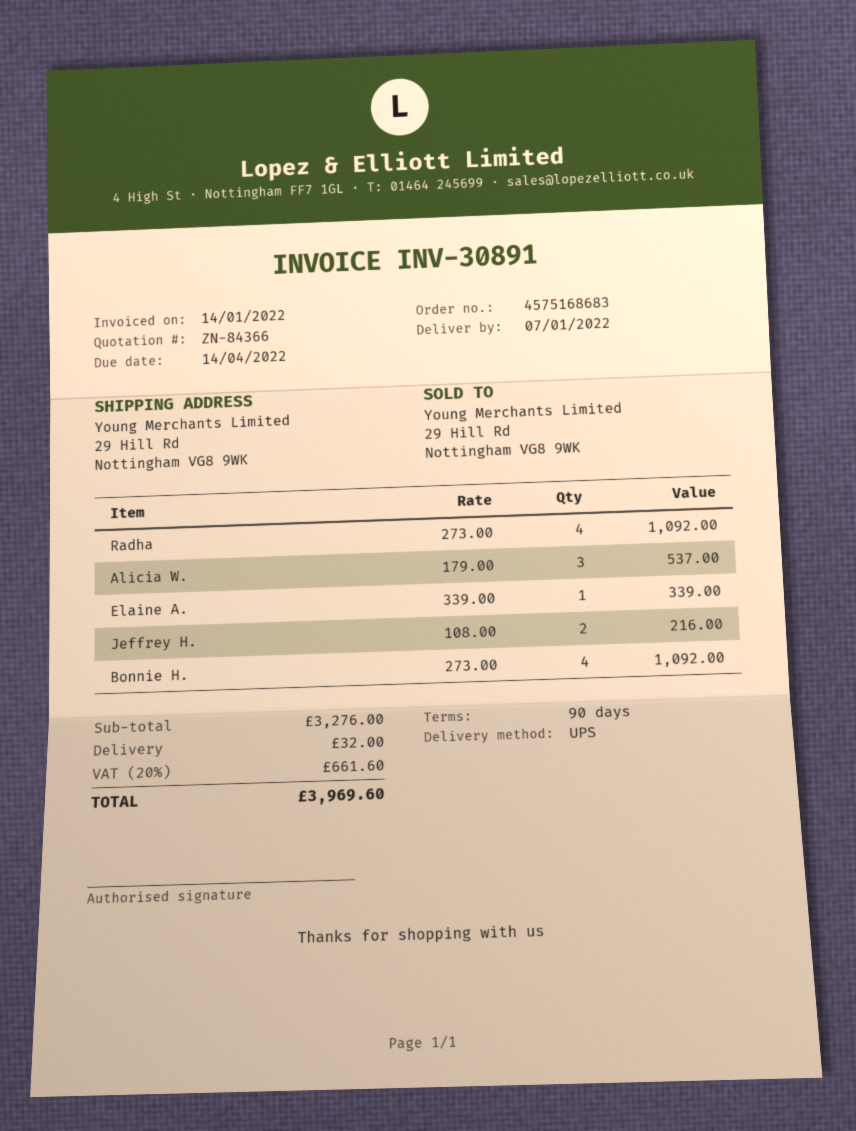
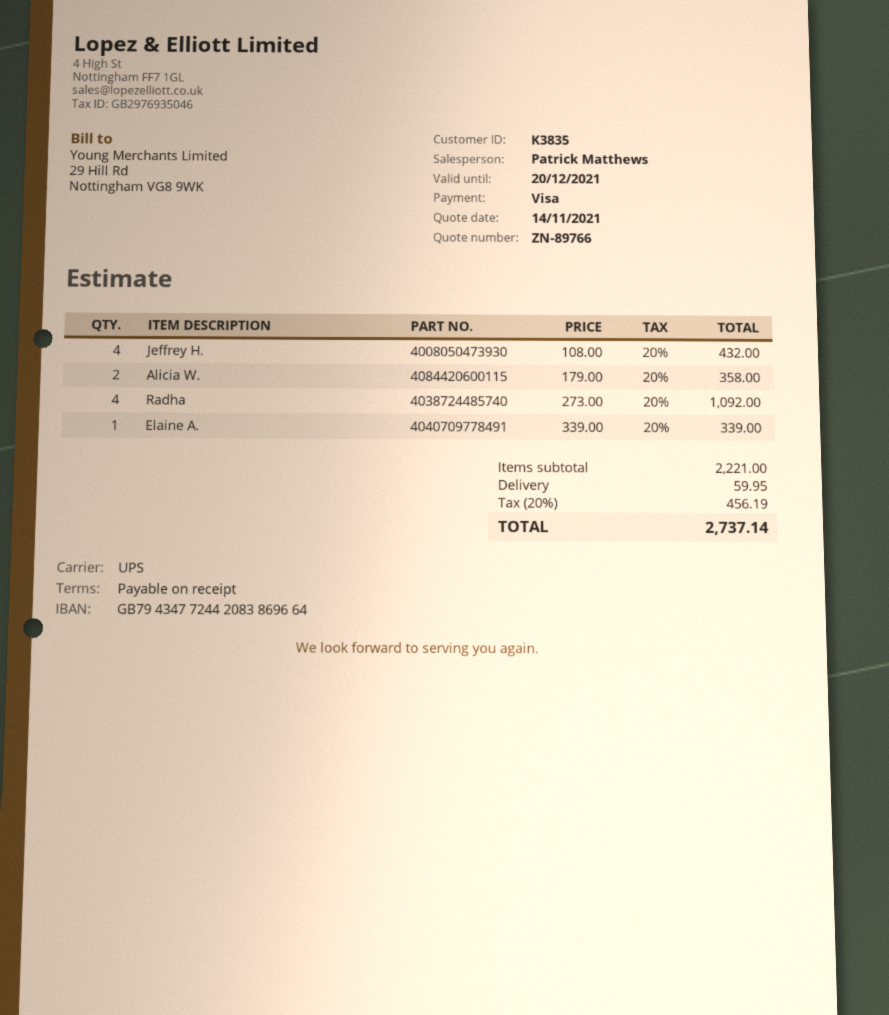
quote number: ZN-84366 -> ZN-89766
payment terms: 90 days -> on receipt
Alicia W.: 3 x 179.00 = 537.00 -> 2 x 179.00 = 358.00
Jeffrey H.: 2 x 108.00 = 216.00 -> 4 x 108.00 = 432.00
Bonnie H.: 4 x 273.00 = 1092.00 -> none
subtotal: 3276.00 -> 2221.00
shipping: 32.00 -> 59.95
tax: 20% = 661.60 -> 20% = 456.19
total: 3969.60 -> 2737.14

